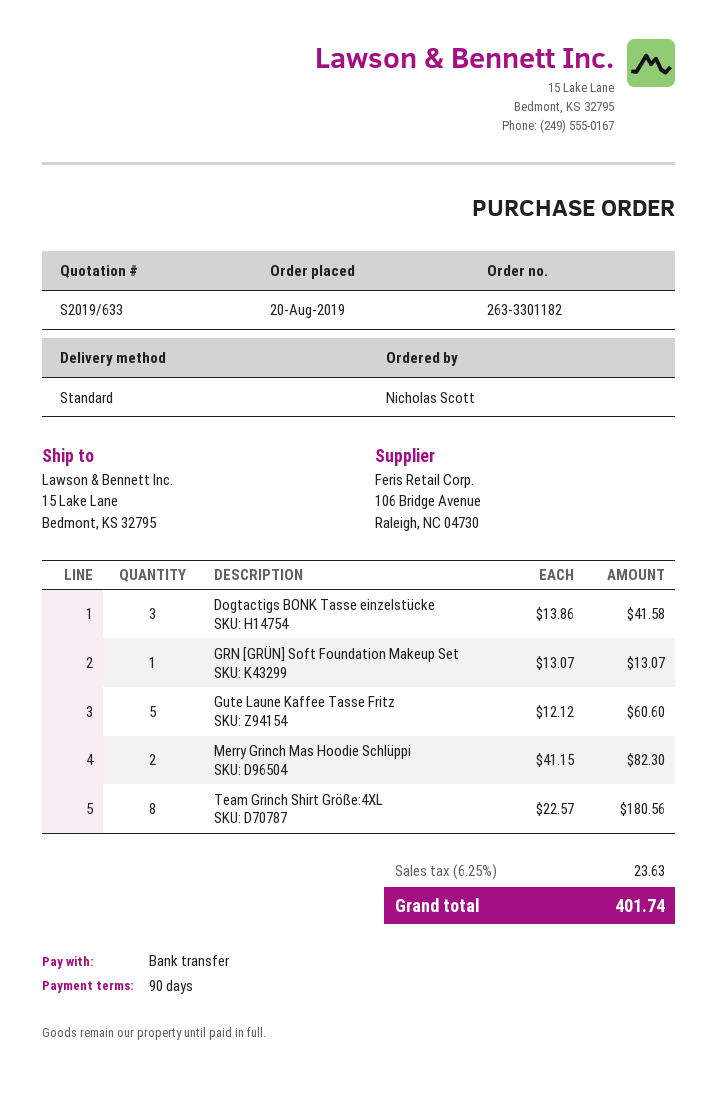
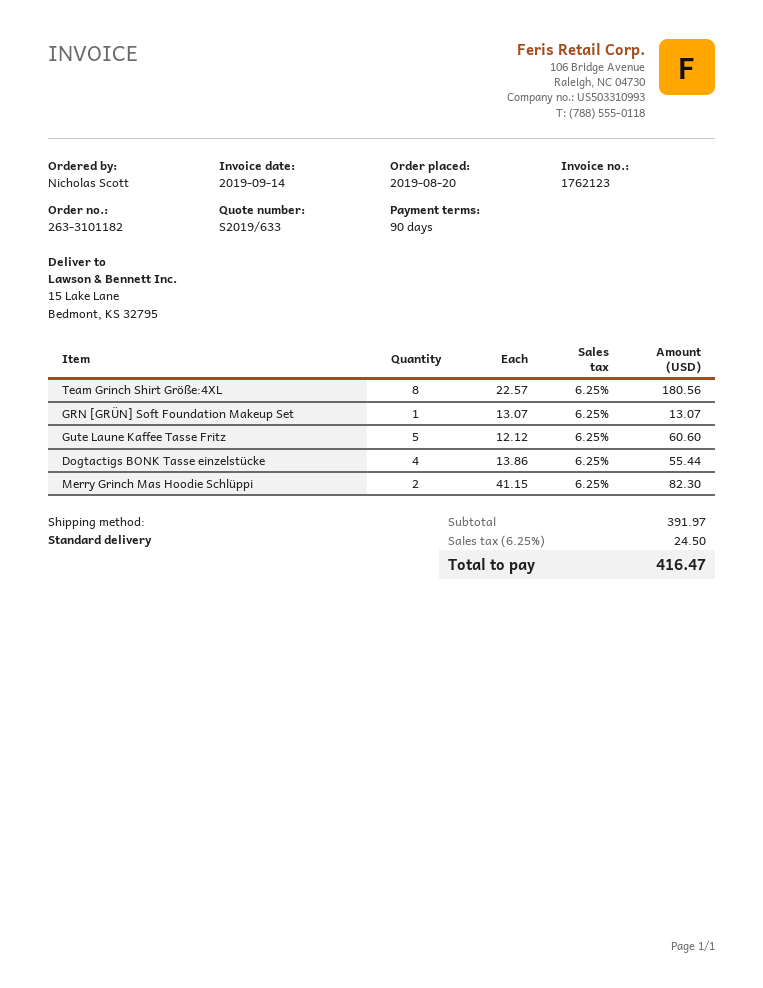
order number: 263-3301182 -> 263-3101182
Dogtactigs BONK Tasse einzelstücke: 3 x 13.86 = 41.58 -> 4 x 13.86 = 55.44
tax: 6.25% = 23.63 -> 6.25% = 24.50
total: 401.74 -> 416.47

